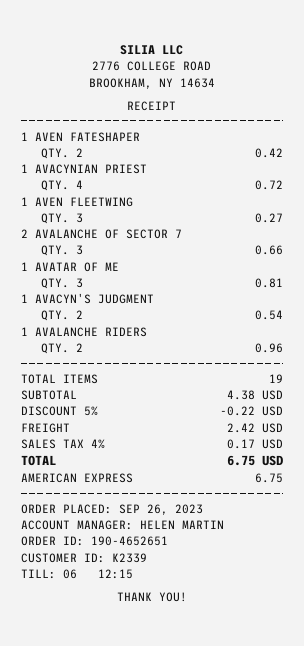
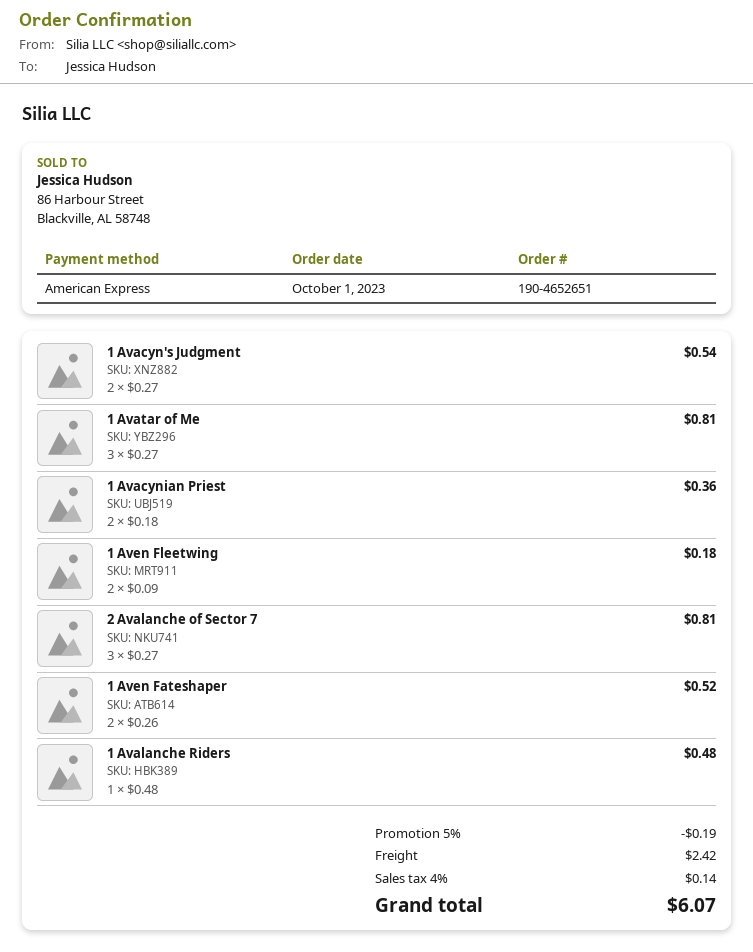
order date: 2023-09-26 -> 2023-10-01
1 AVEN FATESHAPER: 2 for 0.42 -> 2 for 0.52
1 AVACYNIAN PRIEST: 4 for 0.72 -> 2 for 0.36
1 AVEN FLEETWING: 3 for 0.27 -> 2 for 0.18
2 AVALANCHE OF SECTOR 7: 3 for 0.66 -> 3 for 0.81
1 AVALANCHE RIDERS: 2 for 0.96 -> 1 for 0.48
discount: 5% = 0.22 -> 5% = 0.19
tax: 4% = 0.17 -> 4% = 0.14
total: 6.75 -> 6.07

